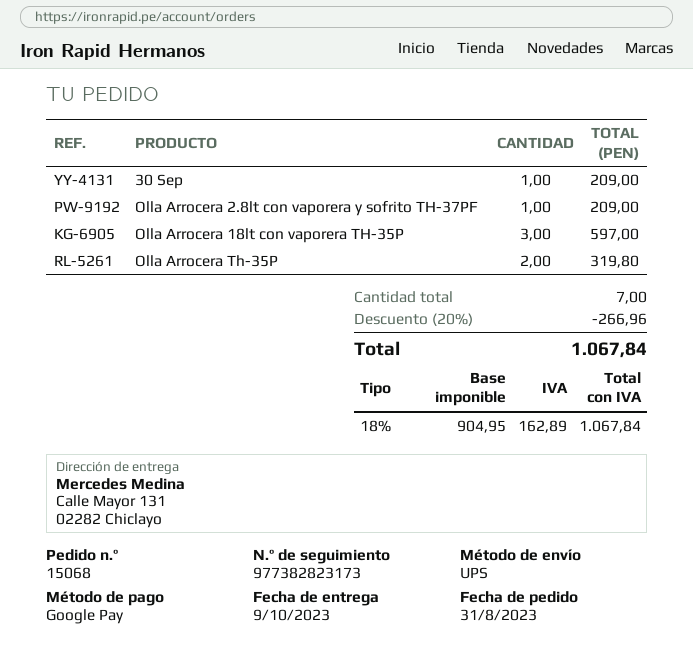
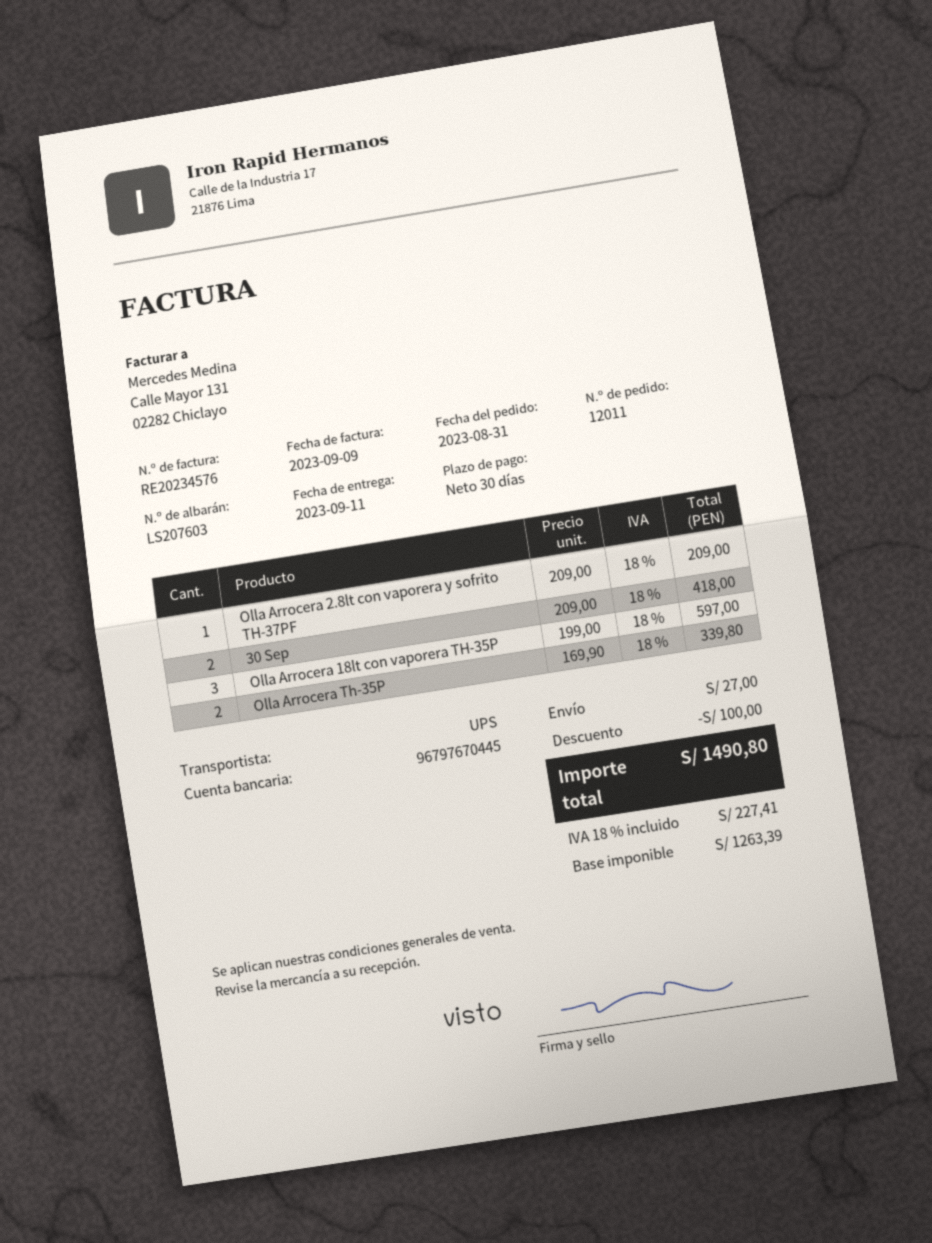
order number: 15068 -> 12011
delivery date: 2023-10-09 -> 2023-09-11
30 Sep: 1 for 209.00 -> 2 for 418.00
Olla Arrocera Th-35P: 2 for 319.80 -> 2 for 339.80
discount: 266.96 -> 100.00
shipping: none -> 27.00
net: 904.95 -> 1263.39
tax: 18% = 162.89 -> 18% = 227.41
total: 1067.84 -> 1490.80

